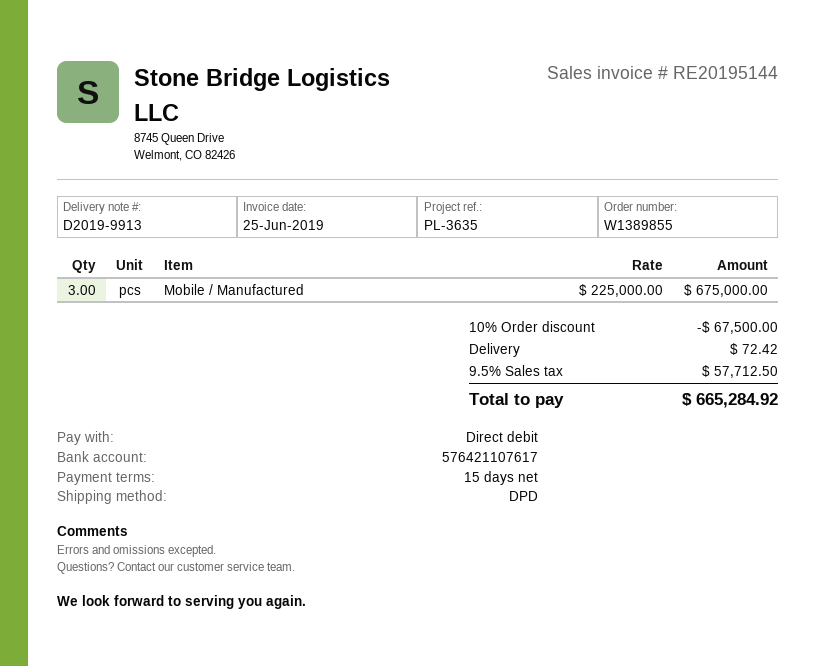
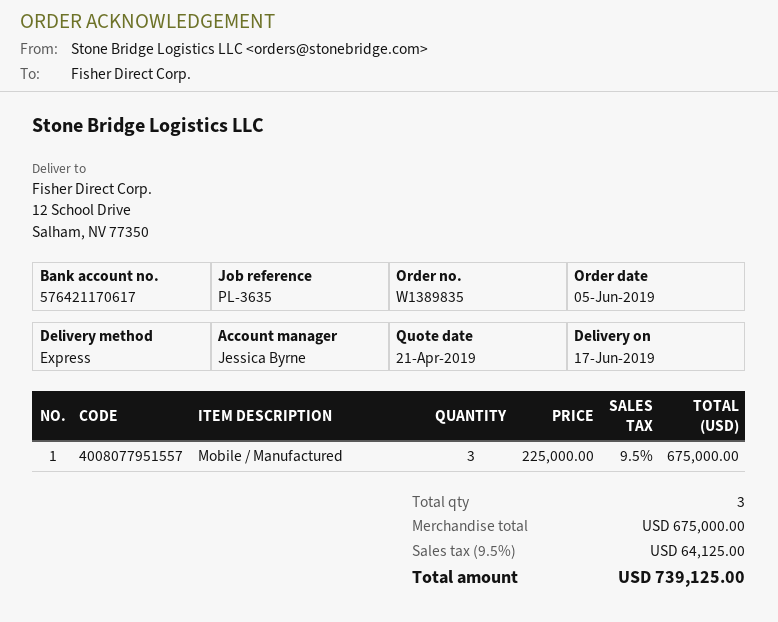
order number: W1389855 -> W1389835
bank account: 576421107617 -> 576421170617
shipping method: DPD -> express
discount: 10% = 67500.00 -> none
shipping: 72.42 -> none
tax: 9.5% = 57712.50 -> 9.5% = 64125.00
total: 665284.92 -> 739125.00

